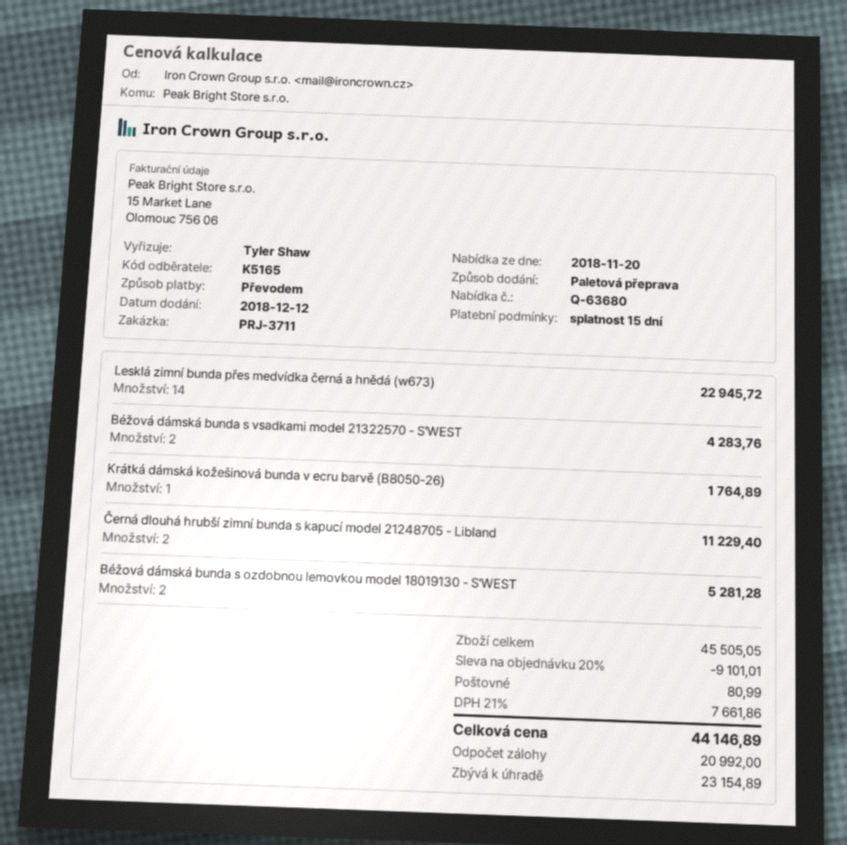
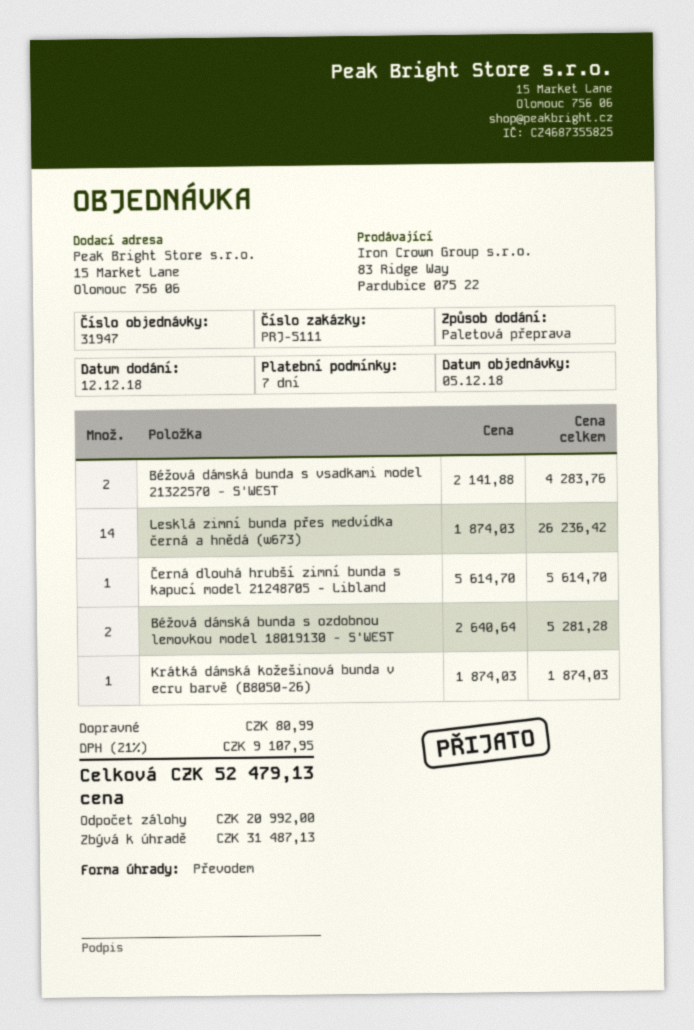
payment terms: 15 days -> 7 days
reference: PRJ-3711 -> PRJ-5111
Lesklá zimní bunda přes medvídka černá a hnědá (w673): 14 for 22945.72 -> 14 for 26236.42
Krátká dámská kožešinová bunda v ecru barvě (B8050-26): 1 for 1764.89 -> 1 for 1874.03
Černá dlouhá hrubší zimní bunda s kapucí model 21248705 - Libland: 2 for 11229.40 -> 1 for 5614.70
discount: 20% = 9101.01 -> none
tax: 21% = 7661.86 -> 21% = 9107.95
total: 44146.89 -> 52479.13
balance: 23154.89 -> 31487.13

